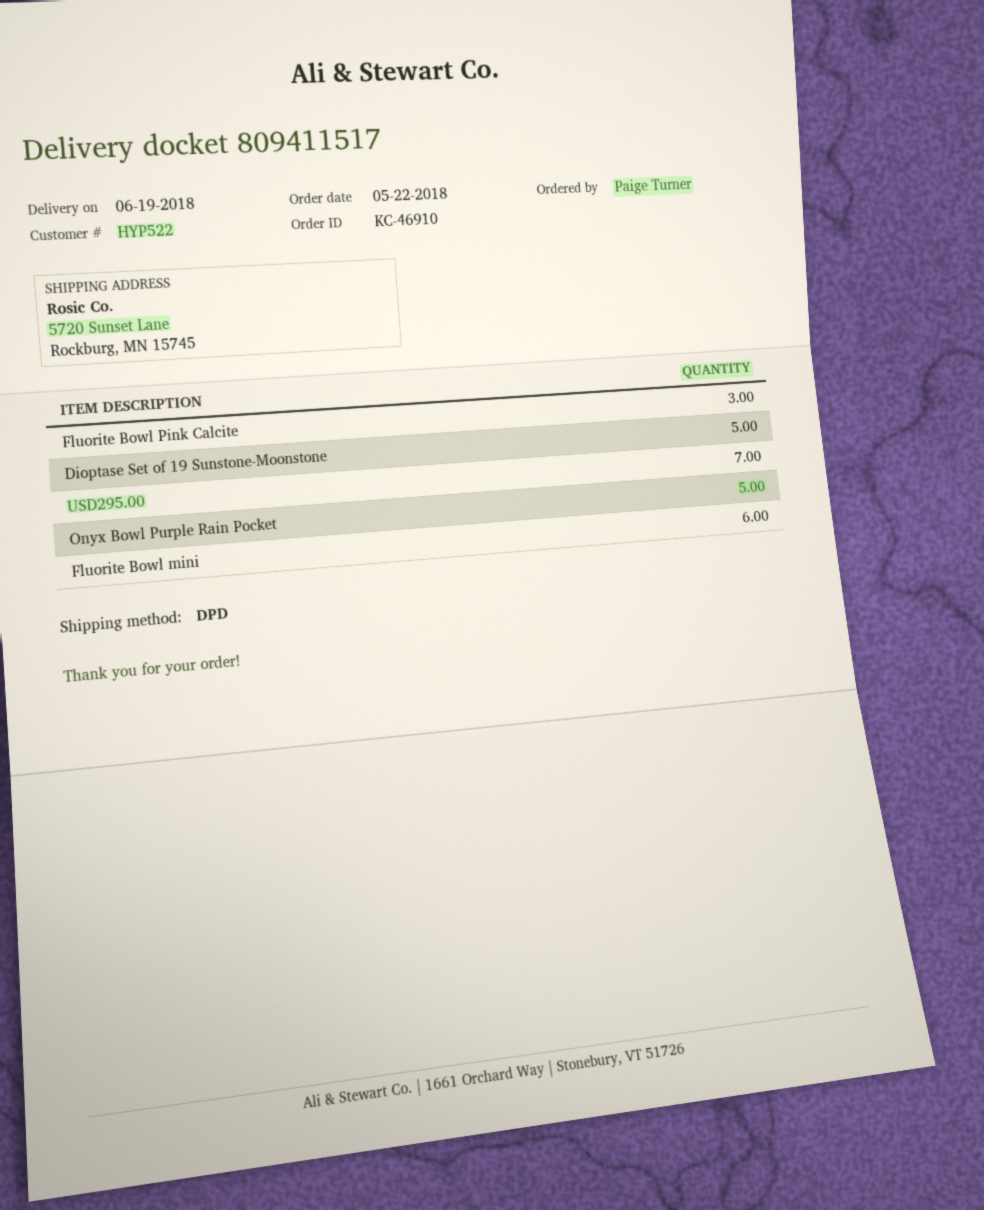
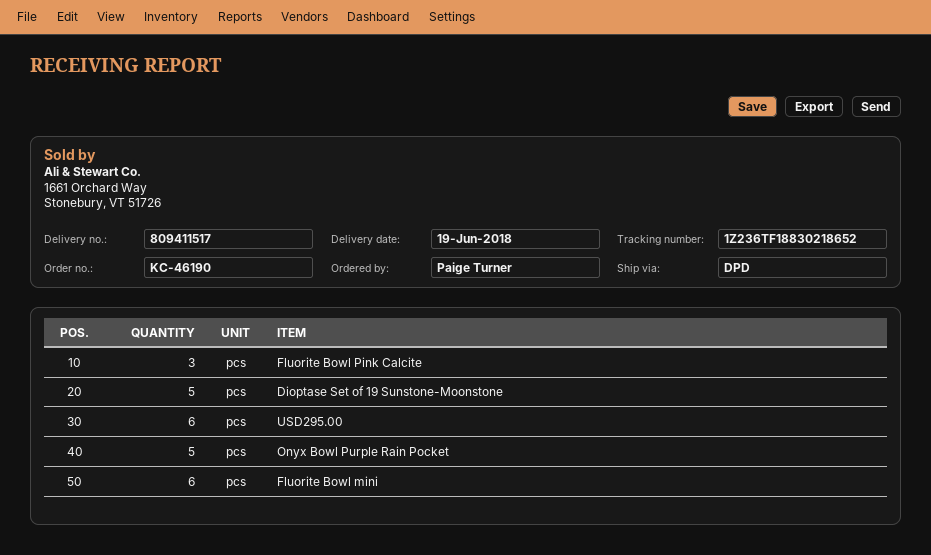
order number: KC-46910 -> KC-46190
USD295.00: 7 -> 6

